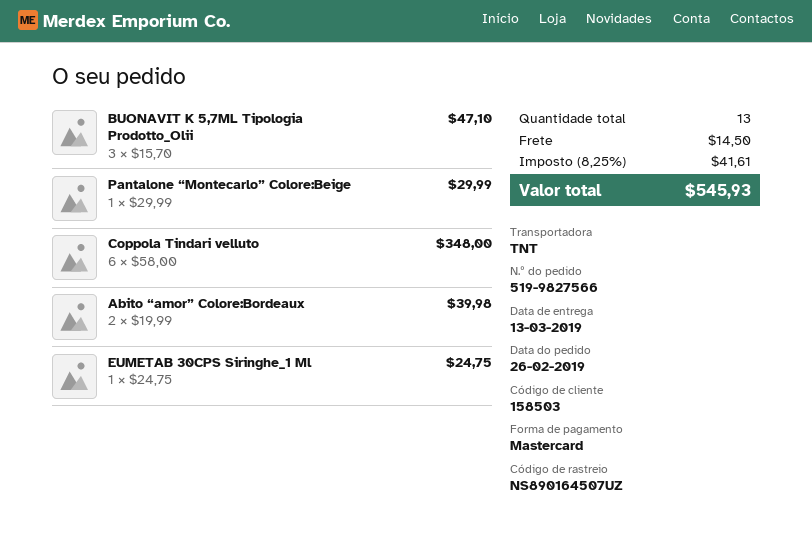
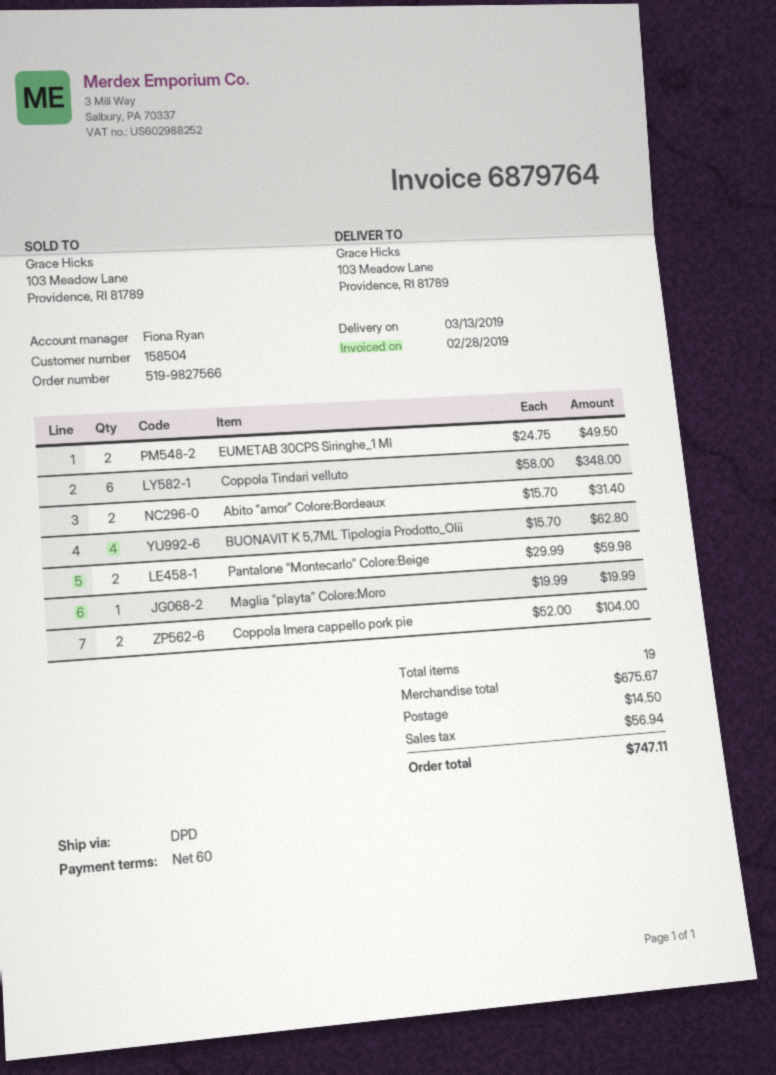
customer number: 158503 -> 158504
shipping method: TNT -> DPD
BUONAVIT K 5,7ML Tipologia Prodotto_Olii: 3 x 15.70 = 47.10 -> 4 x 15.70 = 62.80
Pantalone “Montecarlo” Colore:Beige: 1 x 29.99 = 29.99 -> 2 x 29.99 = 59.98
Abito “amor” Colore:Bordeaux: 2 x 19.99 = 39.98 -> 2 x 15.70 = 31.40
EUMETAB 30CPS Siringhe_1 Ml: 1 x 24.75 = 24.75 -> 2 x 24.75 = 49.50
Maglia “playta” Colore:Moro: none -> 1 x 19.99 = 19.99
Coppola Imera cappello pork pie: none -> 2 x 52.00 = 104.00
total quantity: 13 -> 19
tax: 41.61 -> 56.94
total: 545.93 -> 747.11

